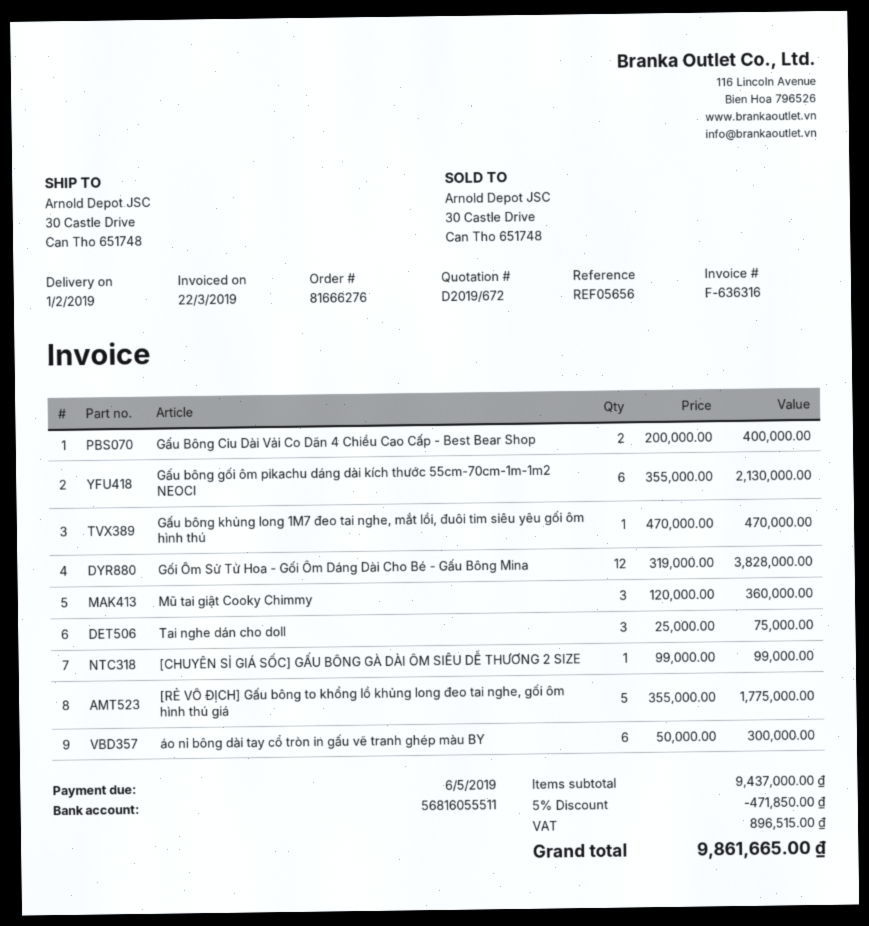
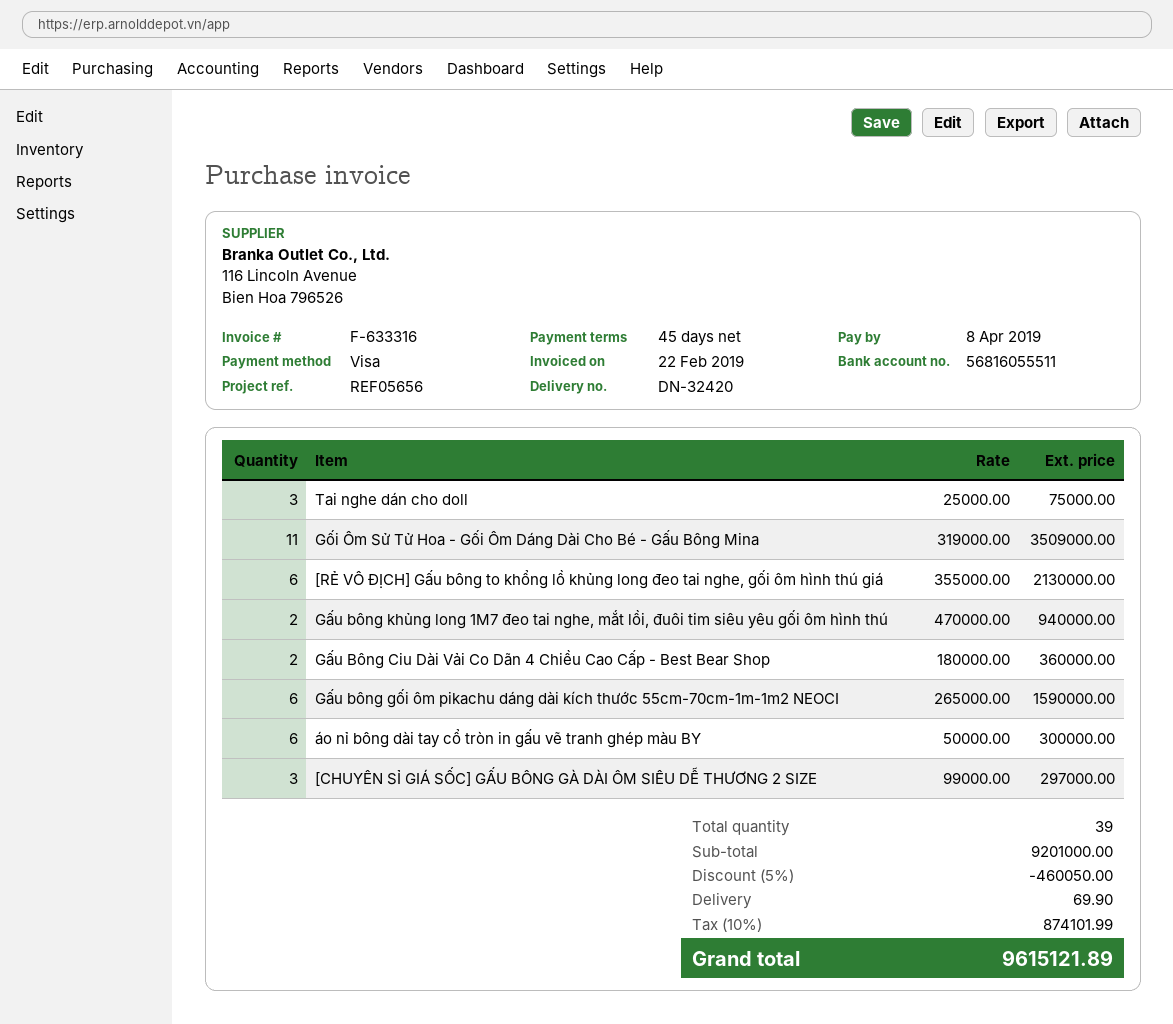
invoice number: F-636316 -> F-633316
invoice date: 2019-03-22 -> 2019-02-22
due date: 2019-05-06 -> 2019-04-08
Gấu Bông Ciu Dài Vải Co Dãn 4 Chiều Cao Cấp - Best Bear Shop: 2 x 200000.00 = 400000.00 -> 2 x 180000.00 = 360000.00
Gấu bông gối ôm pikachu dáng dài kích thước 55cm-70cm-1m-1m2 NEOCI: 6 x 355000.00 = 2130000.00 -> 6 x 265000.00 = 1590000.00
Gấu bông khủng long 1M7 đeo tai nghe, mắt lồi, đuôi tim siêu yêu gối ôm hình thú: 1 x 470000.00 = 470000.00 -> 2 x 470000.00 = 940000.00
Gối Ôm Sử Tử Hoa - Gối Ôm Dáng Dài Cho Bé - Gấu Bông Mina: 12 x 319000.00 = 3828000.00 -> 11 x 319000.00 = 3509000.00
Mũ tai giật Cooky Chimmy: 3 x 120000.00 = 360000.00 -> none
[CHUYÊN SỈ GIÁ SỐC] GẤU BÔNG GÀ DÀI ÔM SIÊU DỄ THƯƠNG 2 SIZE: 1 x 99000.00 = 99000.00 -> 3 x 99000.00 = 297000.00
[RẺ VÔ ĐỊCH] Gấu bông to khổng lồ khủng long đeo tai nghe, gối ôm hình thú giá: 5 x 355000.00 = 1775000.00 -> 6 x 355000.00 = 2130000.00
subtotal: 9437000.00 -> 9201000.00
discount: 5% = 471850.00 -> 5% = 460050.00
shipping: none -> 69.90
tax: 896515.00 -> 874101.99
total: 9861665.00 -> 9615121.89

